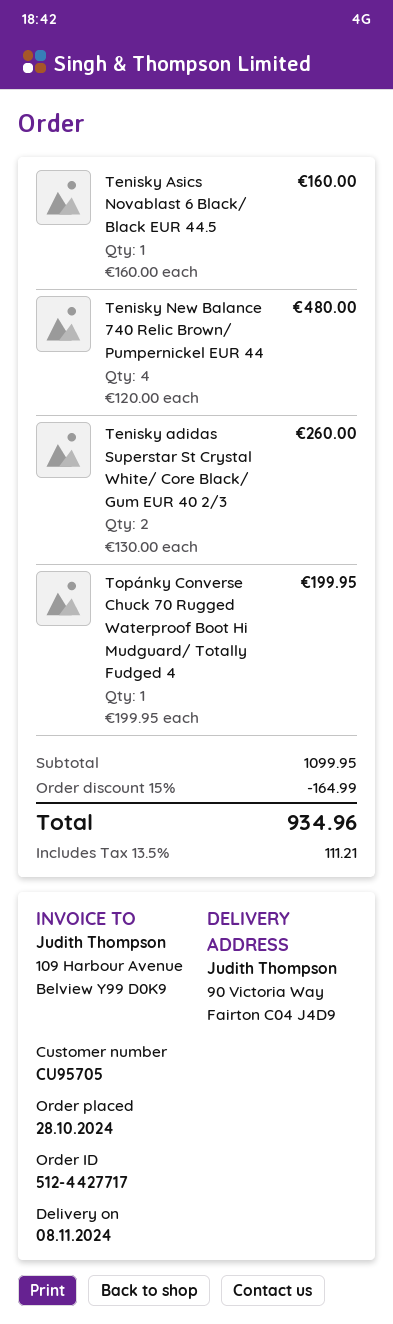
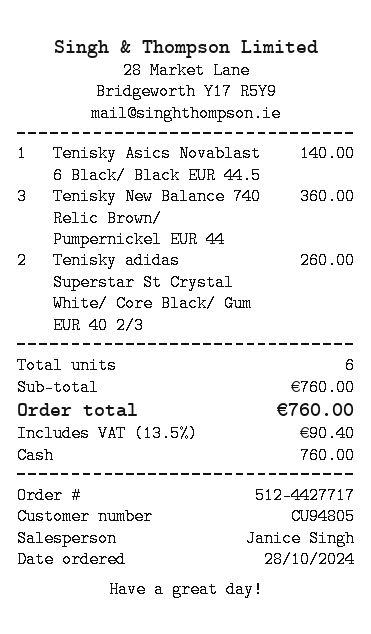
customer number: CU95705 -> CU94805
Tenisky Asics Novablast 6 Black/ Black EUR 44.5: 1 for 160.00 -> 1 for 140.00
Tenisky New Balance 740 Relic Brown/ Pumpernickel EUR 44: 4 for 480.00 -> 3 for 360.00
Topánky Converse Chuck 70 Rugged Waterproof Boot Hi Mudguard/ Totally Fudged 4: 1 for 199.95 -> none
subtotal: 1099.95 -> 760.00
discount: 15% = 164.99 -> none
tax: 13.5% = 111.21 -> 13.5% = 90.40
total: 934.96 -> 760.00

